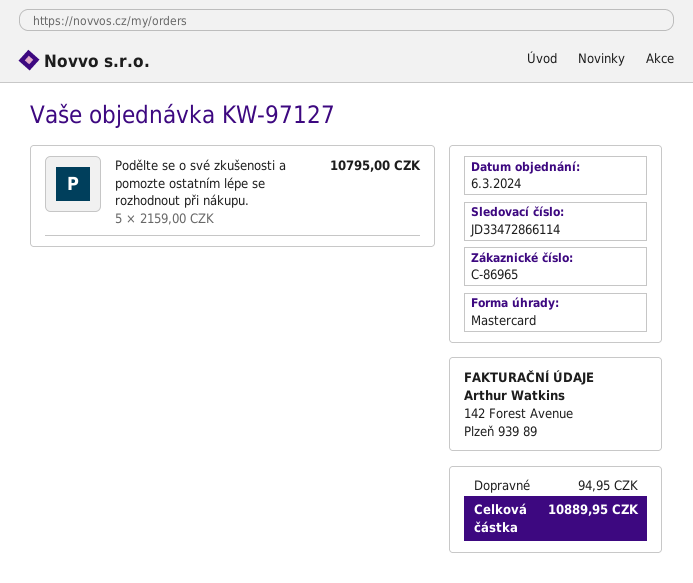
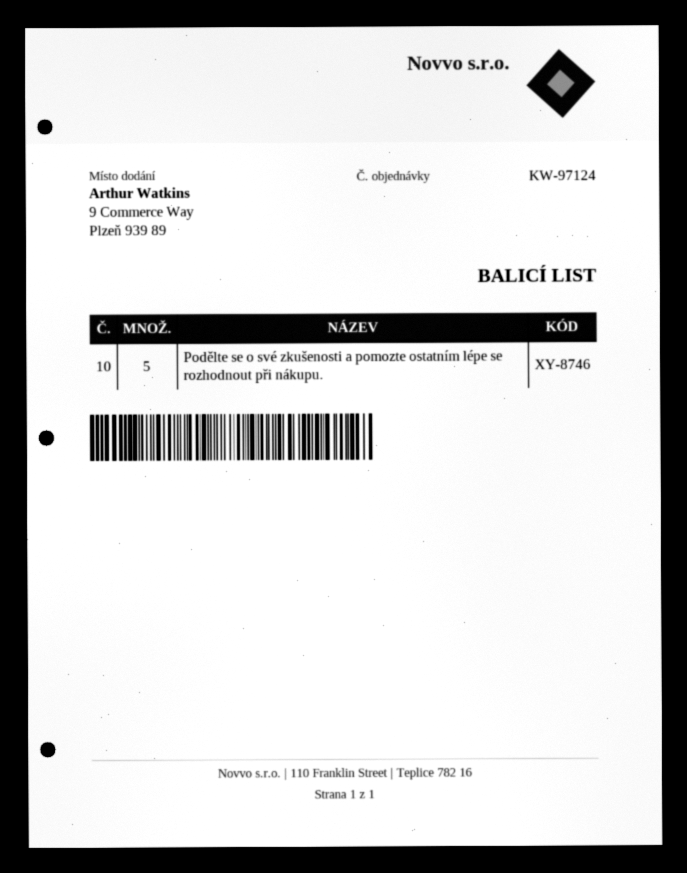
order number: KW-97127 -> KW-97124

